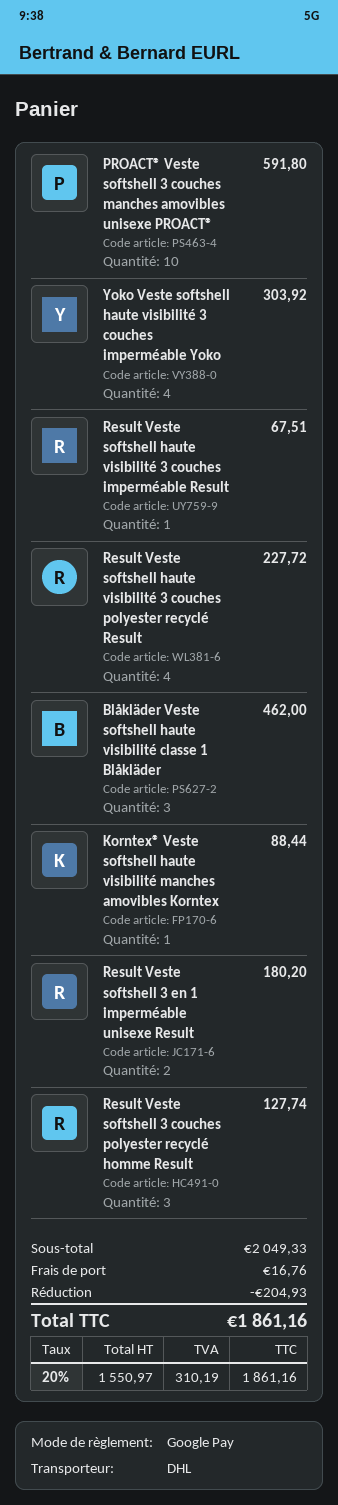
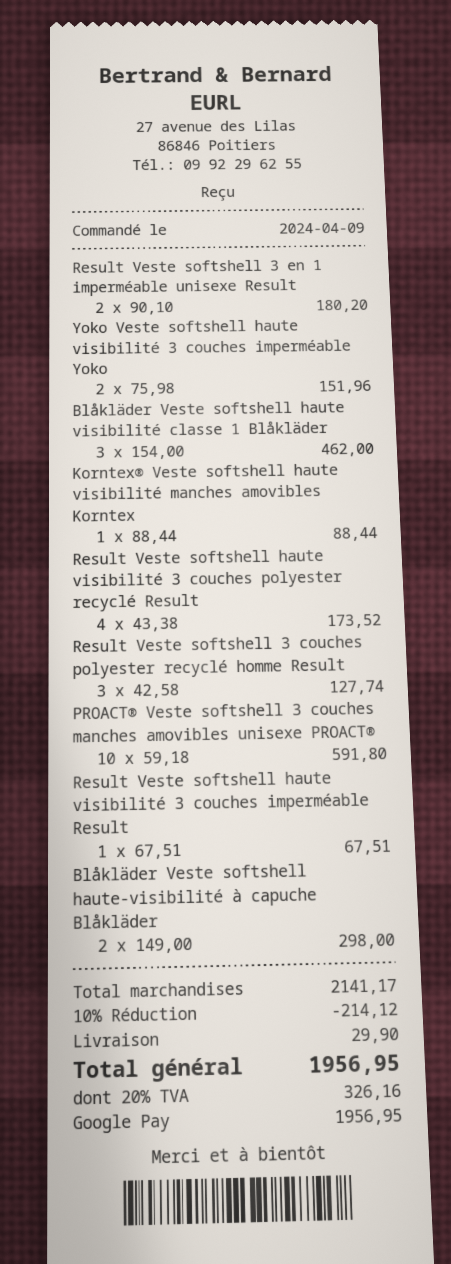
Yoko Veste softshell haute visibilité 3 couches imperméable Yoko: 4 for 303.92 -> 2 for 151.96
Result Veste softshell haute visibilité 3 couches polyester recyclé Result: 4 for 227.72 -> 4 for 173.52
Blåkläder Veste softshell haute-visibilité à capuche Blåkläder: none -> 2 for 298.00
subtotal: 2049.33 -> 2141.17
discount: 204.93 -> 214.12
shipping: 16.76 -> 29.90
tax: 20% = 310.19 -> 20% = 326.16
total: 1861.16 -> 1956.95

